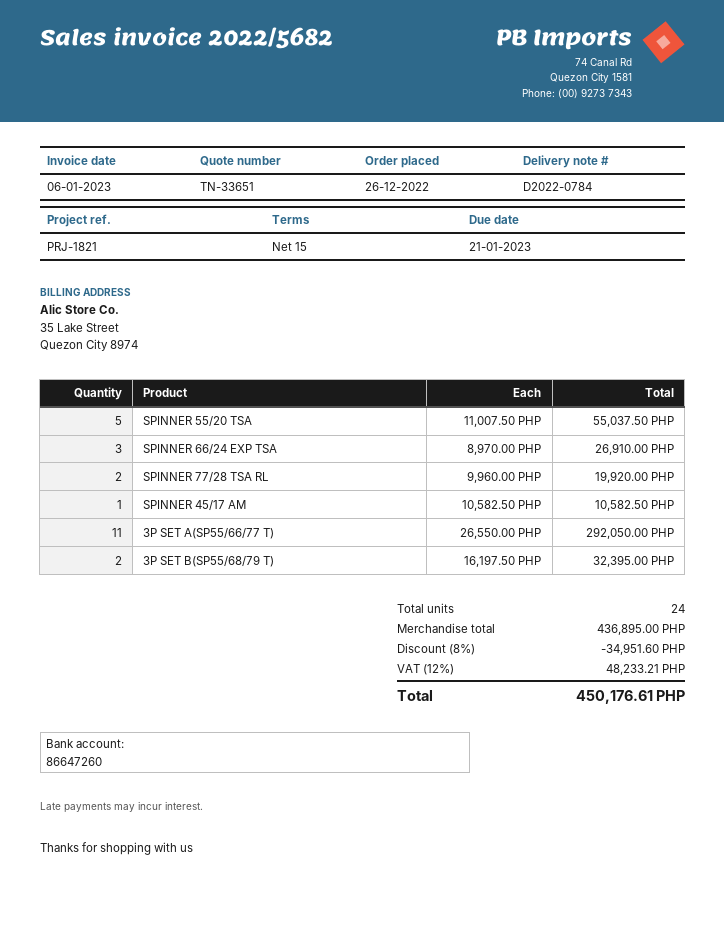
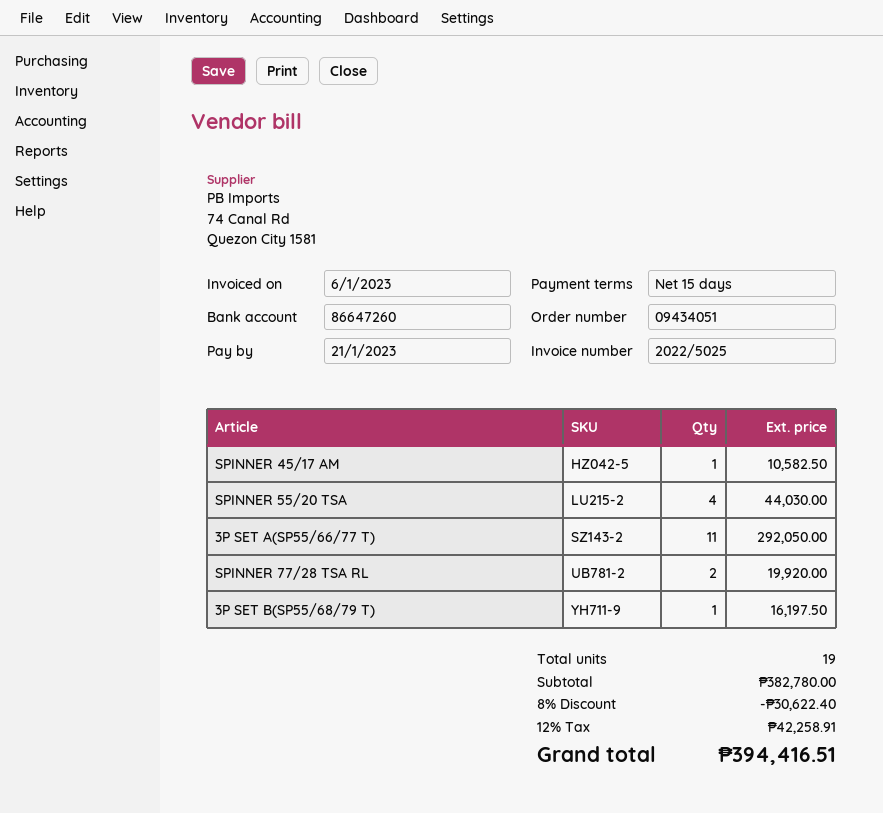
invoice number: 2022/5682 -> 2022/5025
SPINNER 55/20 TSA: 5 for 55037.50 -> 4 for 44030.00
SPINNER 66/24 EXP TSA: 3 for 26910.00 -> none
3P SET B(SP55/68/79 T): 2 for 32395.00 -> 1 for 16197.50
total quantity: 24 -> 19
subtotal: 436895.00 -> 382780.00
discount: 8% = 34951.60 -> 8% = 30622.40
tax: 12% = 48233.21 -> 12% = 42258.91
total: 450176.61 -> 394416.51

